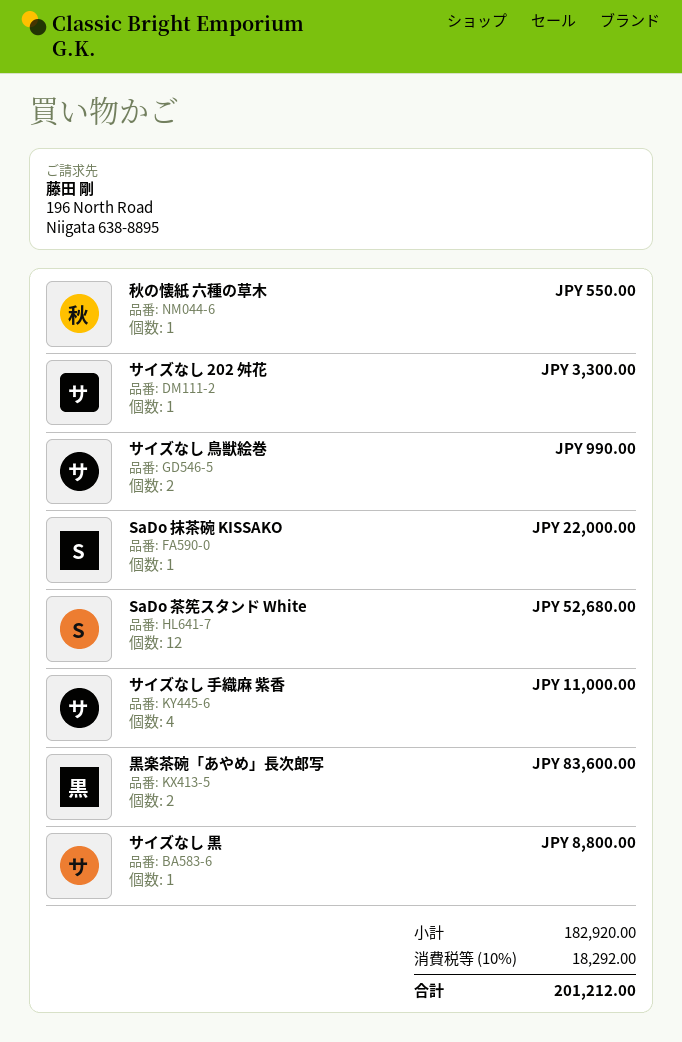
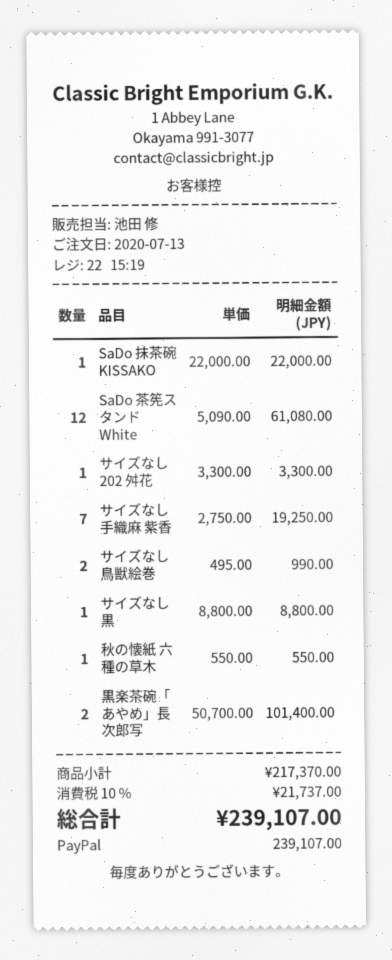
SaDo 茶筅スタンド White: 12 for 52680.00 -> 12 for 61080.00
サイズなし 手織麻 紫香: 4 for 11000.00 -> 7 for 19250.00
黒楽茶碗「あやめ」長次郎写: 2 for 83600.00 -> 2 for 101400.00
subtotal: 182920.00 -> 217370.00
tax: 10% = 18292.00 -> 10% = 21737.00
total: 201212.00 -> 239107.00

